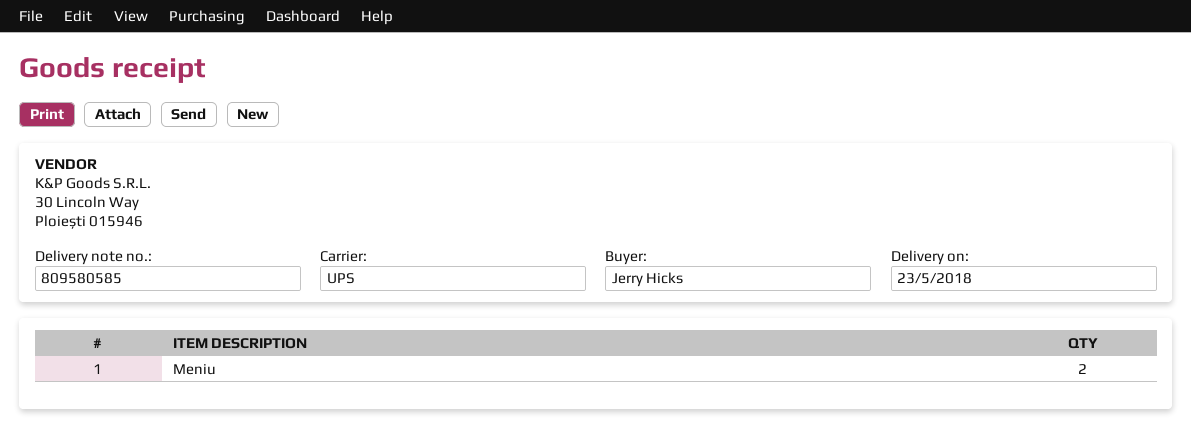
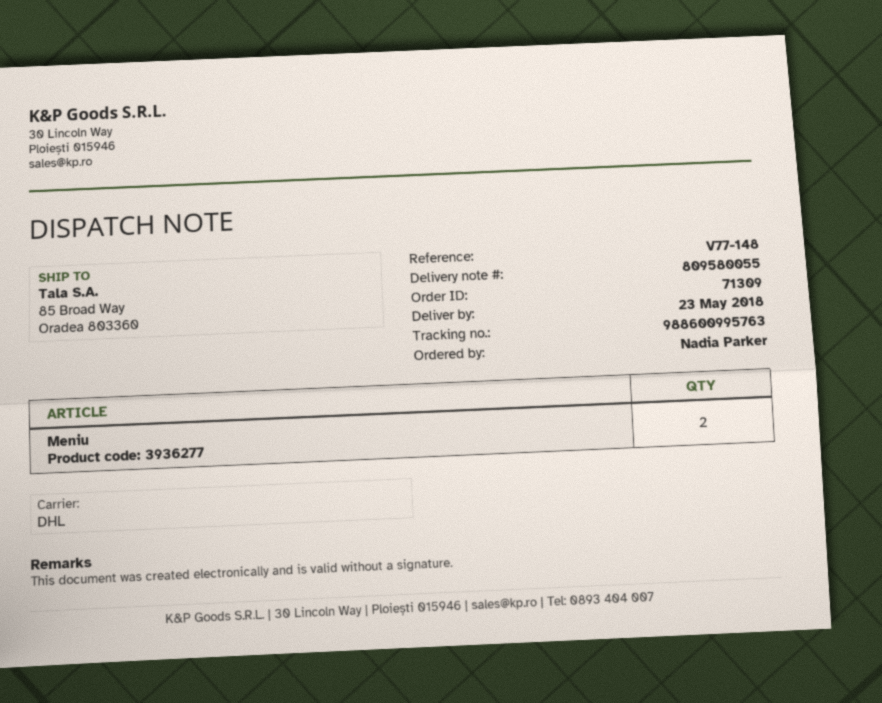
delivery note number: 809580585 -> 809580055
ordered by: Jerry Hicks -> Nadia Parker
shipping method: UPS -> DHL

